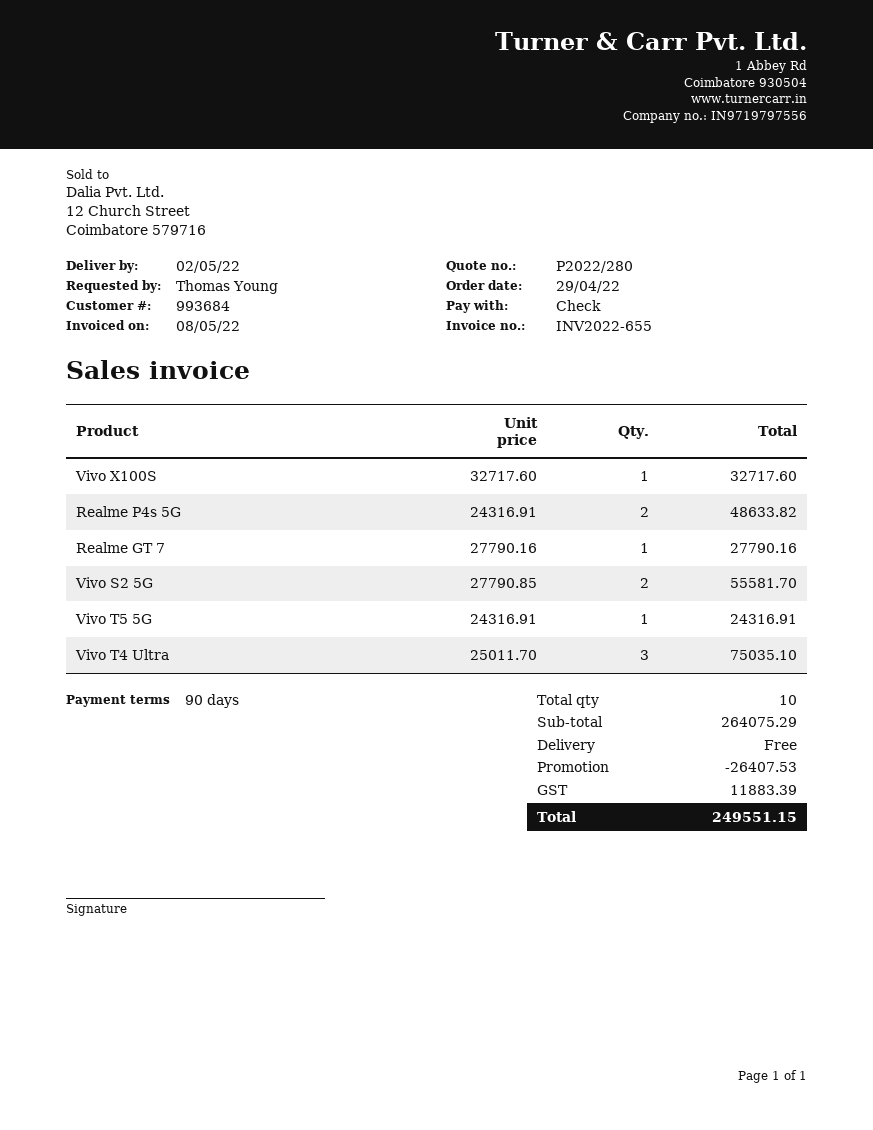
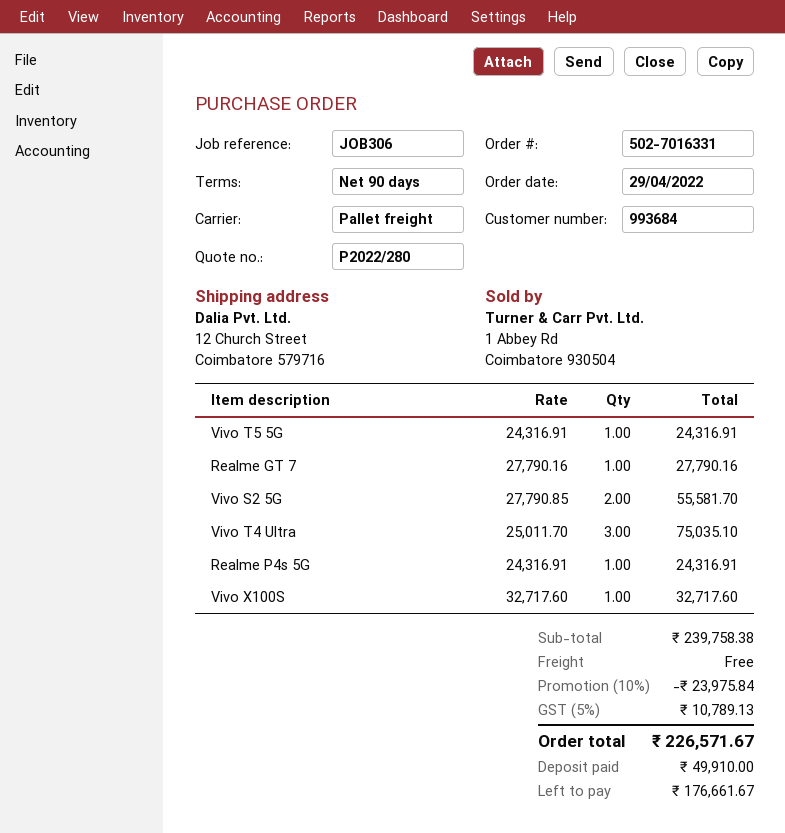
Realme P4s 5G: 2 x 24316.91 = 48633.82 -> 1 x 24316.91 = 24316.91
subtotal: 264075.29 -> 239758.38
discount: 26407.53 -> 23975.84
tax: 11883.39 -> 10789.13
total: 249551.15 -> 226571.67

